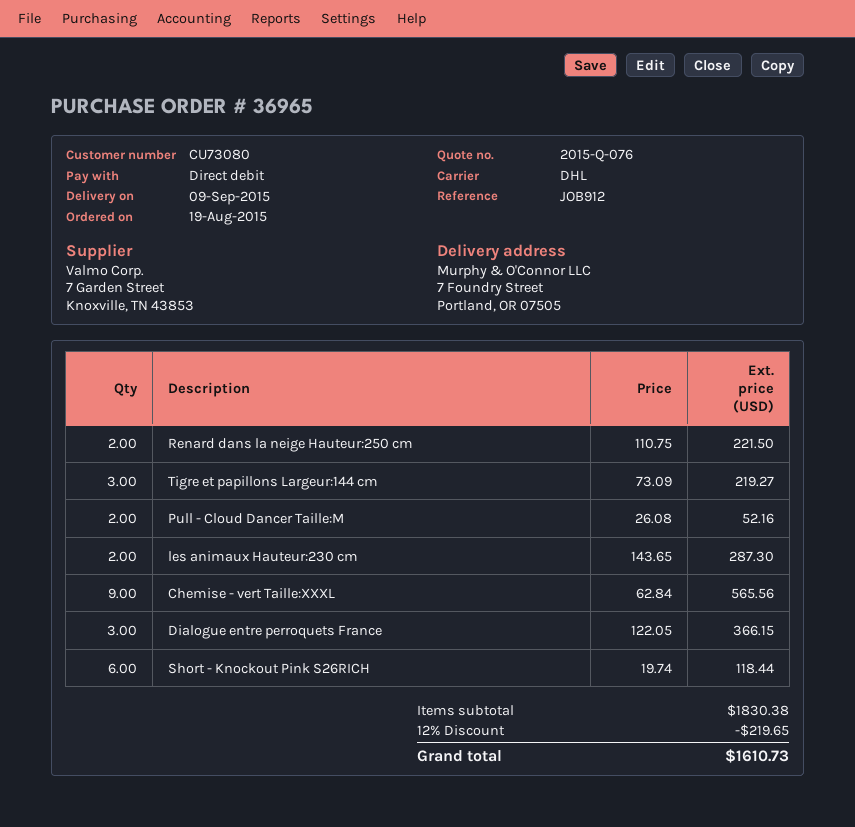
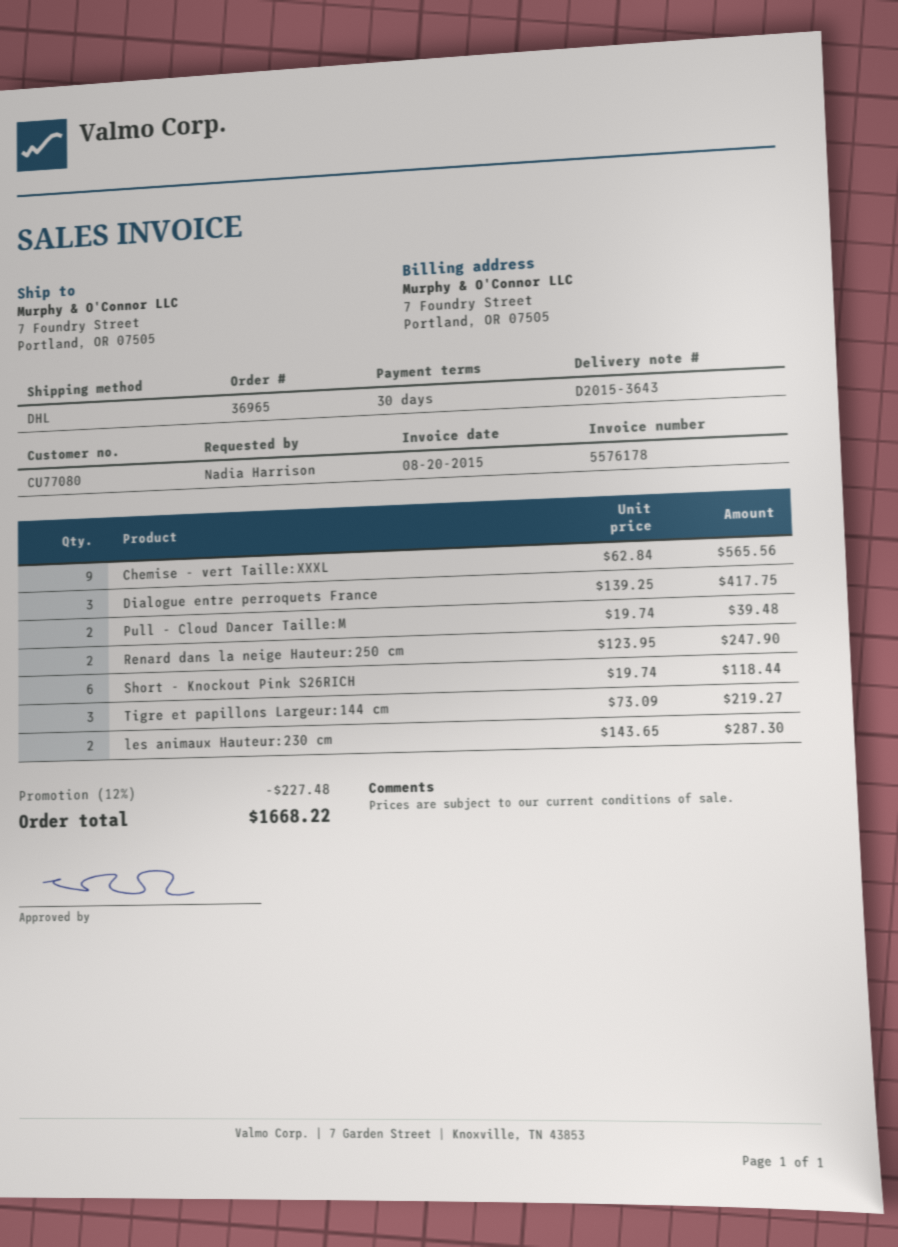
customer number: CU73080 -> CU77080
Renard dans la neige Hauteur:250 cm: 2 x 110.75 = 221.50 -> 2 x 123.95 = 247.90
Pull - Cloud Dancer Taille:M: 2 x 26.08 = 52.16 -> 2 x 19.74 = 39.48
Dialogue entre perroquets France: 3 x 122.05 = 366.15 -> 3 x 139.25 = 417.75
discount: 12% = 219.65 -> 12% = 227.48
total: 1610.73 -> 1668.22

